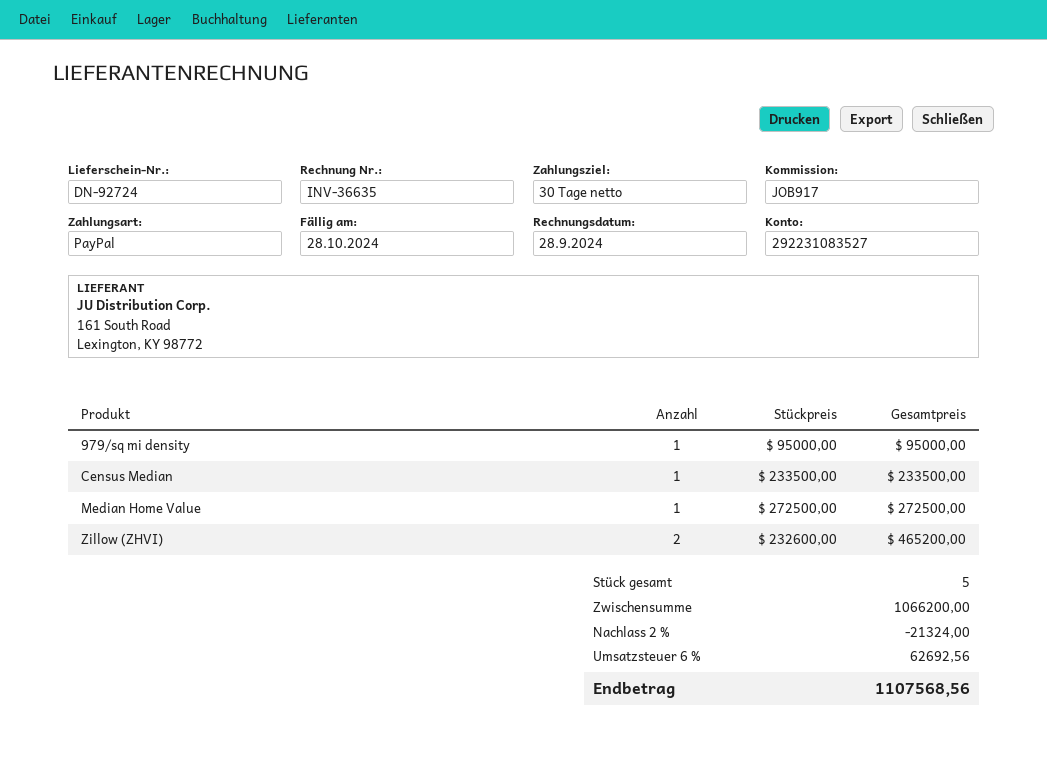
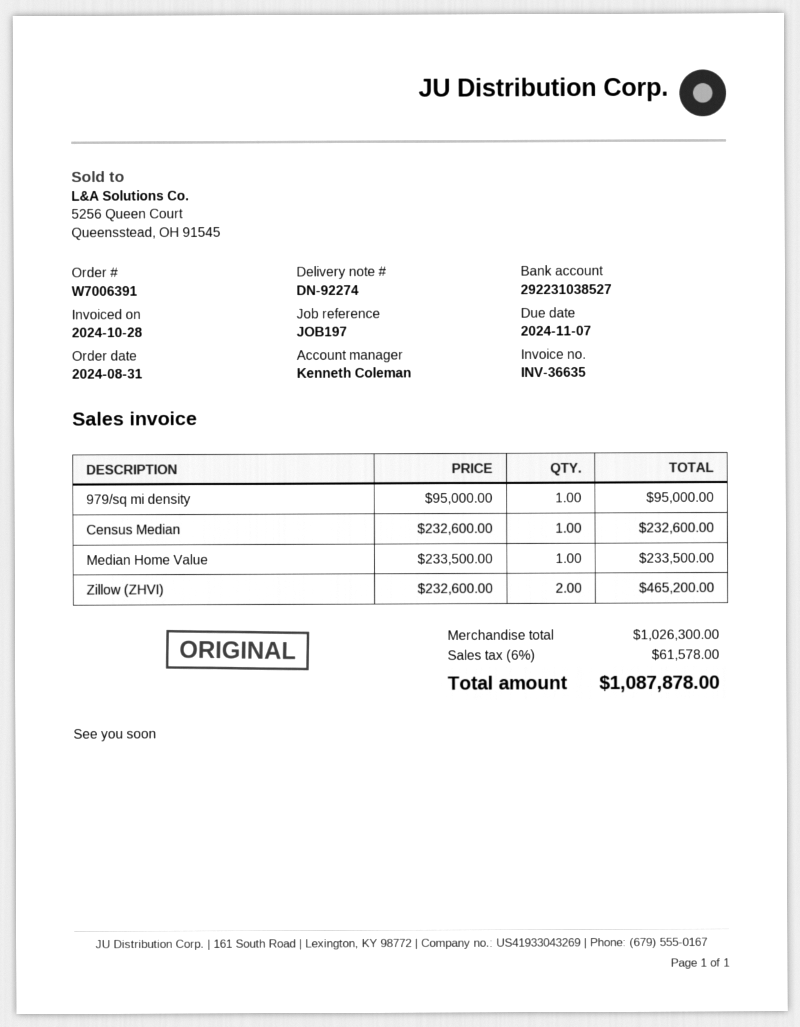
delivery note number: DN-92724 -> DN-92274
invoice date: 2024-09-28 -> 2024-10-28
due date: 2024-10-28 -> 2024-11-07
reference: JOB917 -> JOB197
bank account: 292231083527 -> 292231038527
Census Median: 1 x 233500.00 = 233500.00 -> 1 x 232600.00 = 232600.00
Median Home Value: 1 x 272500.00 = 272500.00 -> 1 x 233500.00 = 233500.00
subtotal: 1066200.00 -> 1026300.00
discount: 2% = 21324.00 -> none
tax: 6% = 62692.56 -> 6% = 61578.00
total: 1107568.56 -> 1087878.00

